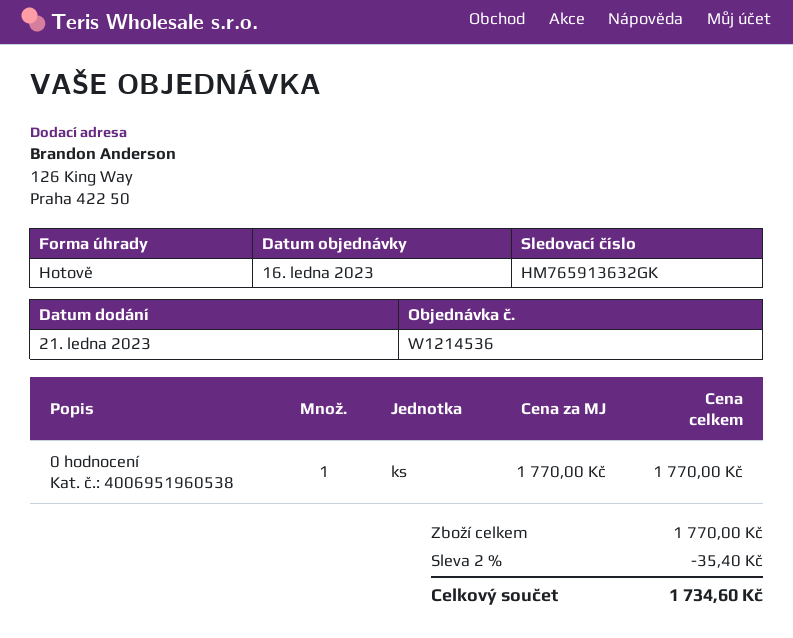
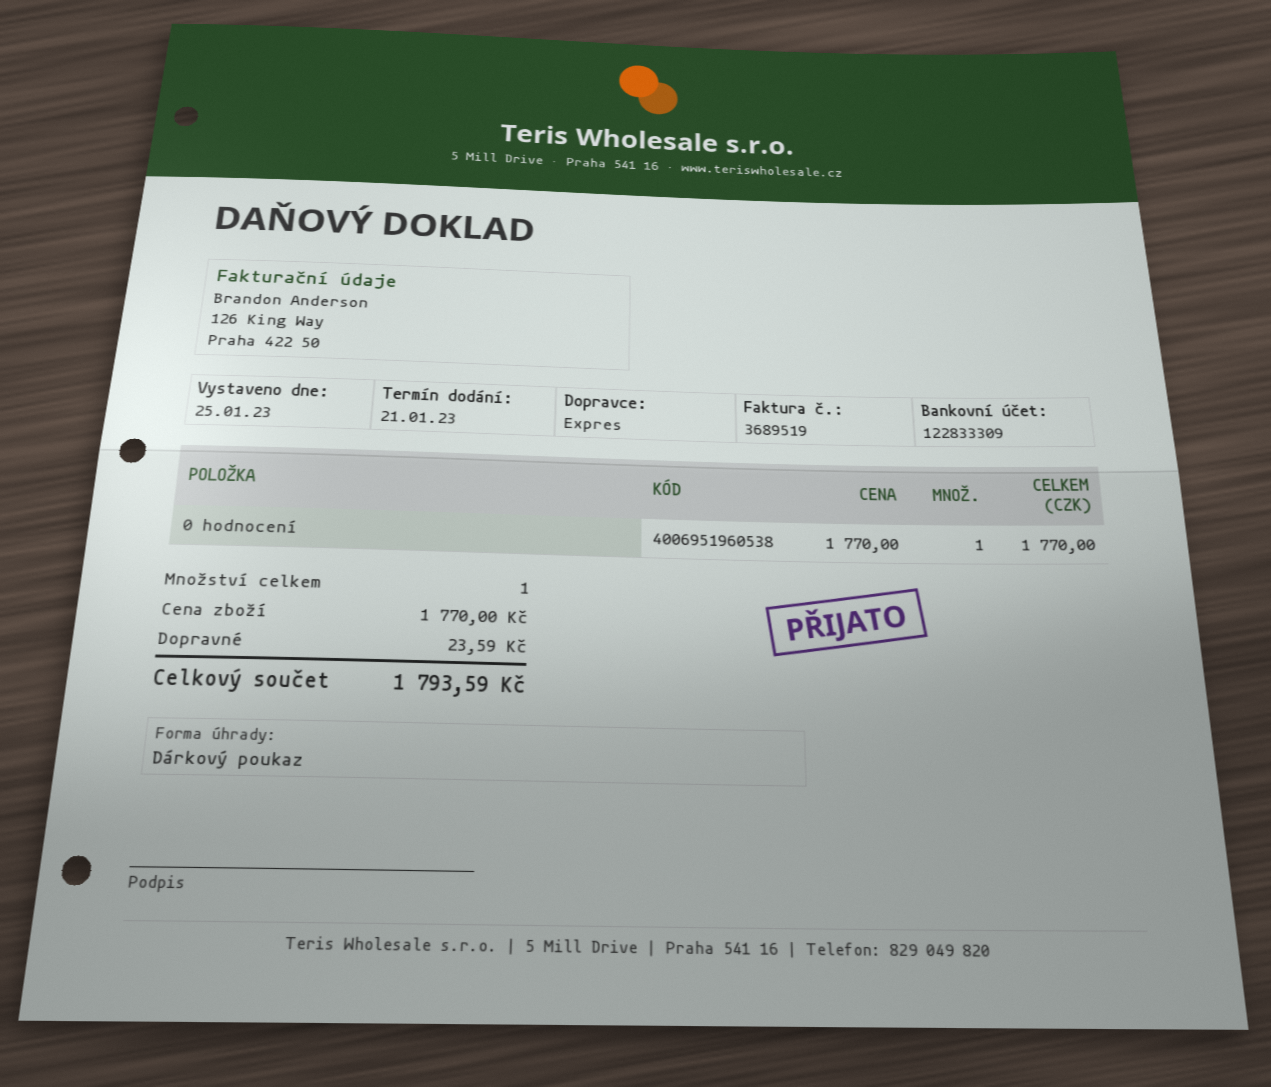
payment method: cash -> gift card
discount: 2% = 35.40 -> none
shipping: none -> 23.59
total: 1734.60 -> 1793.59

